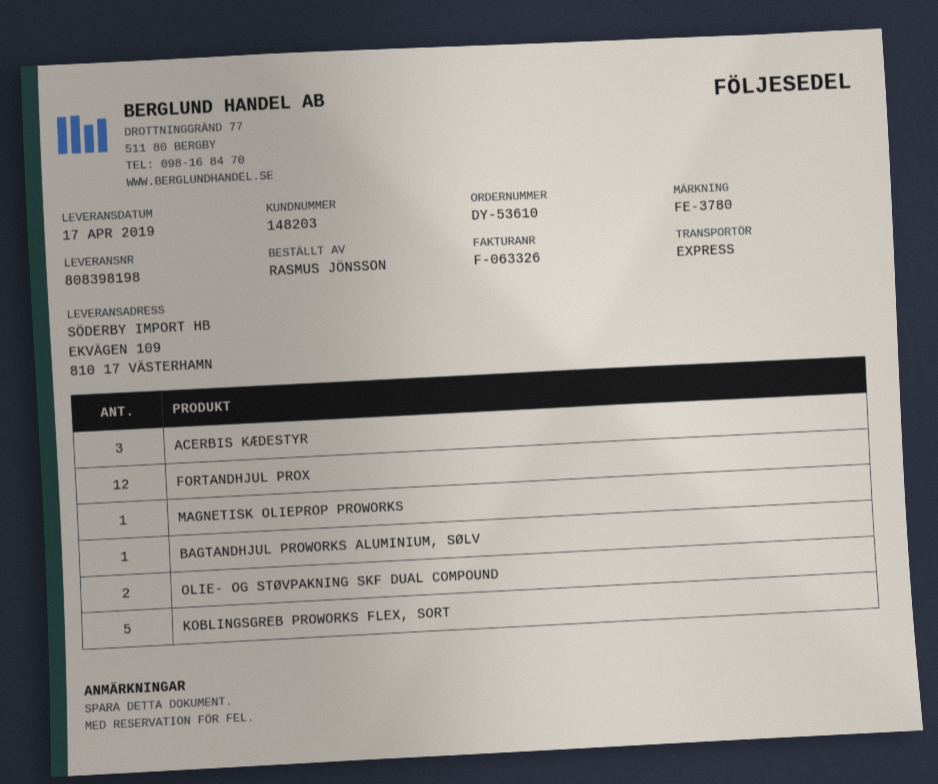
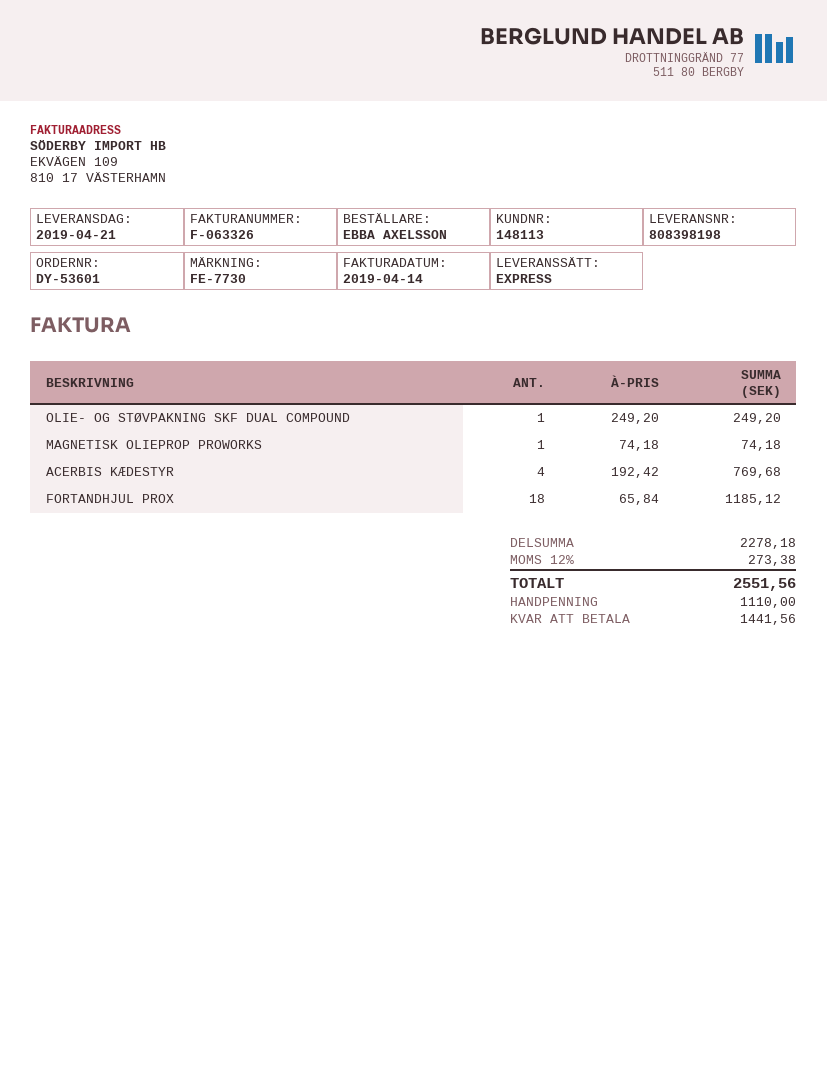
order number: DY-53610 -> DY-53601
delivery date: 2019-04-17 -> 2019-04-21
customer number: 148203 -> 148113
reference: FE-3780 -> FE-7730
ordered by: RASMUS JÖNSSON -> EBBA AXELSSON
ACERBIS KÆDESTYR: 3 -> 4
FORTANDHJUL PROX: 12 -> 18
BAGTANDHJUL PROWORKS ALUMINIUM, SØLV: 1 -> none
OLIE- OG STØVPAKNING SKF DUAL COMPOUND: 2 -> 1
KOBLINGSGREB PROWORKS FLEX, SORT: 5 -> none

